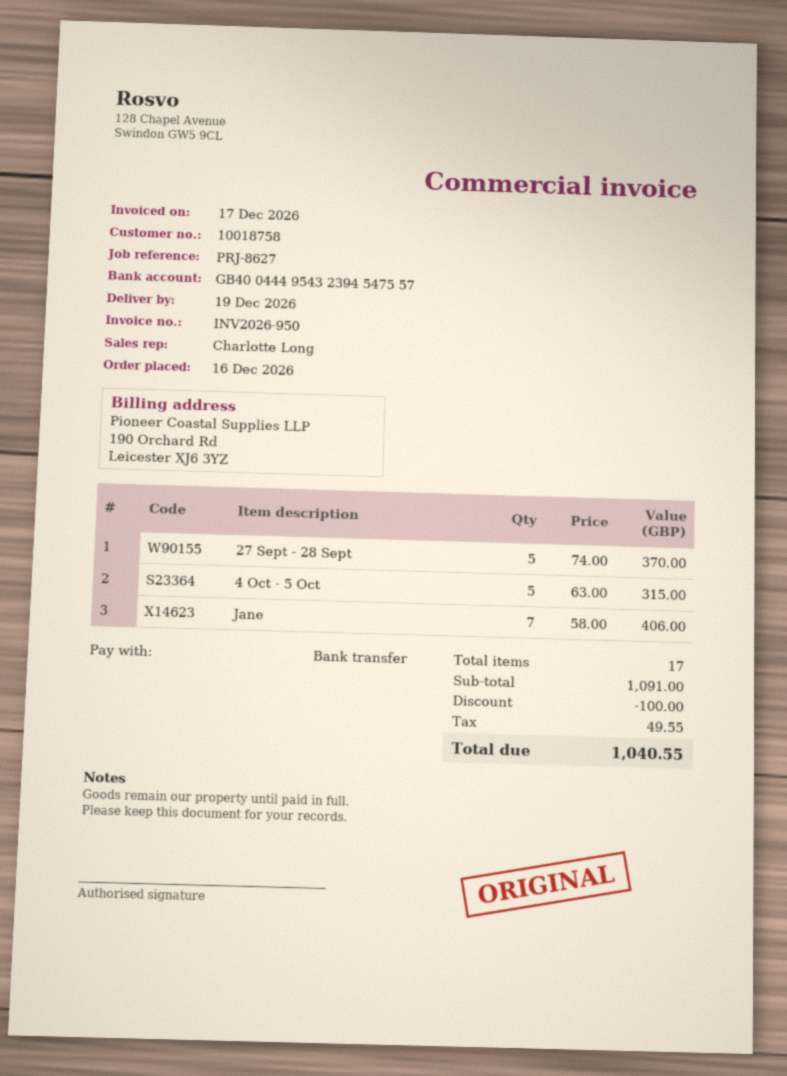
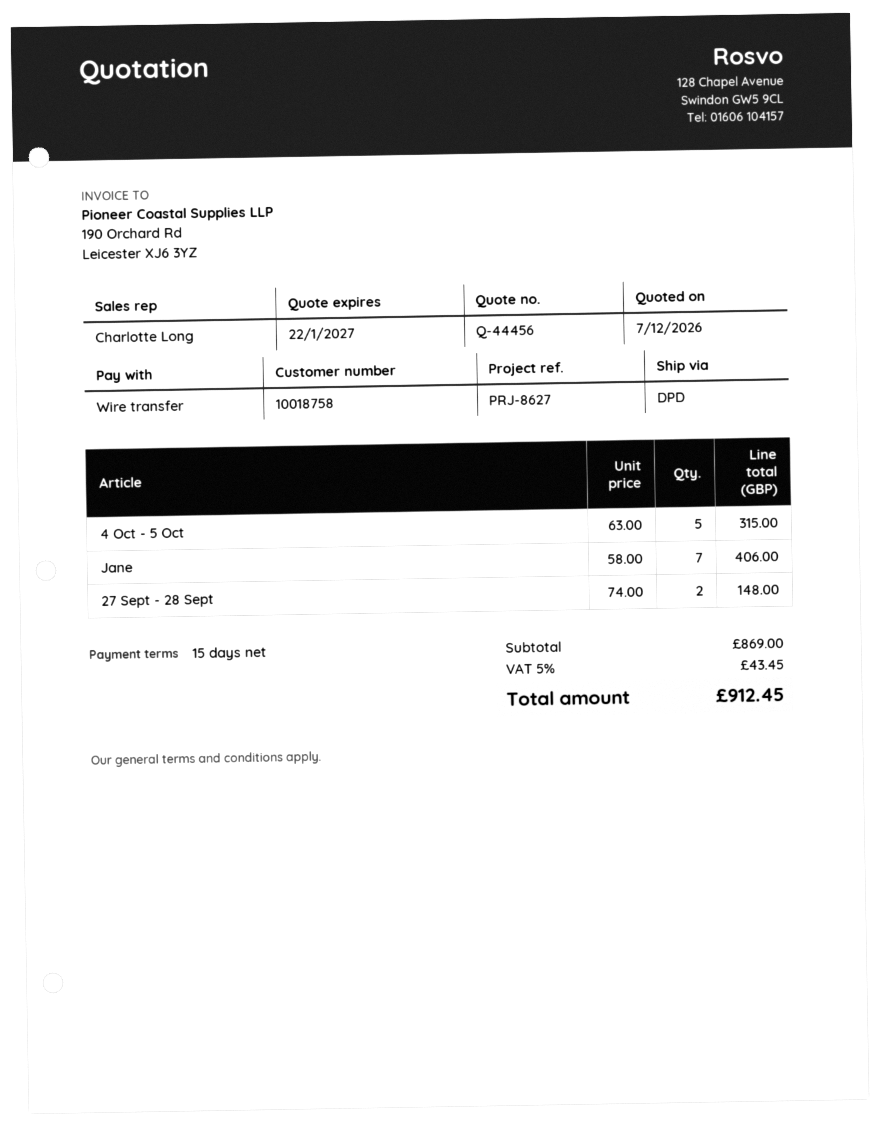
27 Sept - 28 Sept: 5 x 74.00 = 370.00 -> 2 x 74.00 = 148.00
subtotal: 1091.00 -> 869.00
discount: 100.00 -> none
tax: 49.55 -> 43.45
total: 1040.55 -> 912.45

